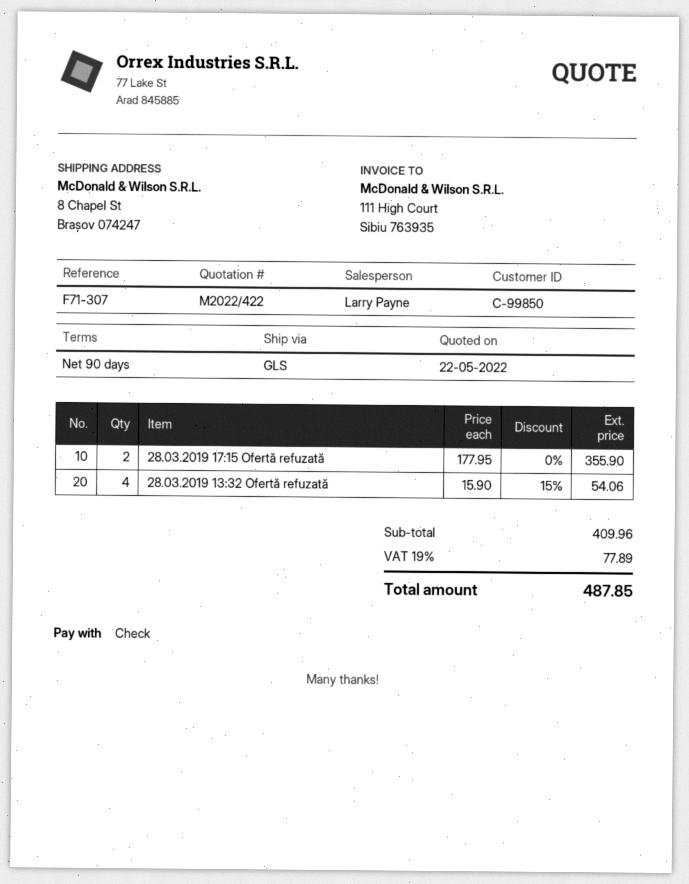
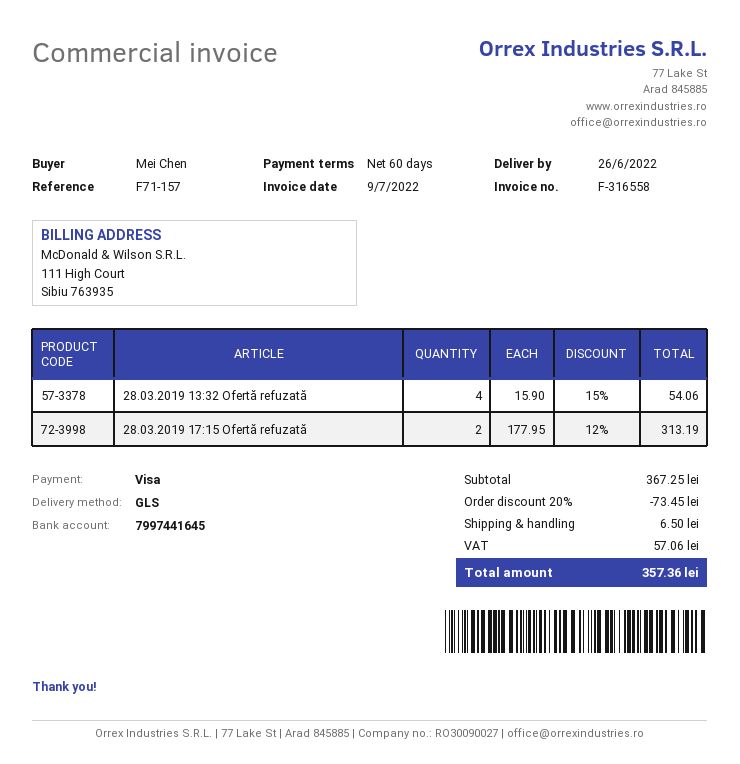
payment terms: 90 days -> 60 days
reference: F71-307 -> F71-157
payment method: cheque -> Visa
28.03.2019 17:15 Ofertă refuzată: 2 x 177.95 = 355.90 -> 2 x 177.95 - 12% = 313.19
subtotal: 409.96 -> 367.25
discount: none -> 20% = 73.45
shipping: none -> 6.50
tax: 77.89 -> 57.06
total: 487.85 -> 357.36

